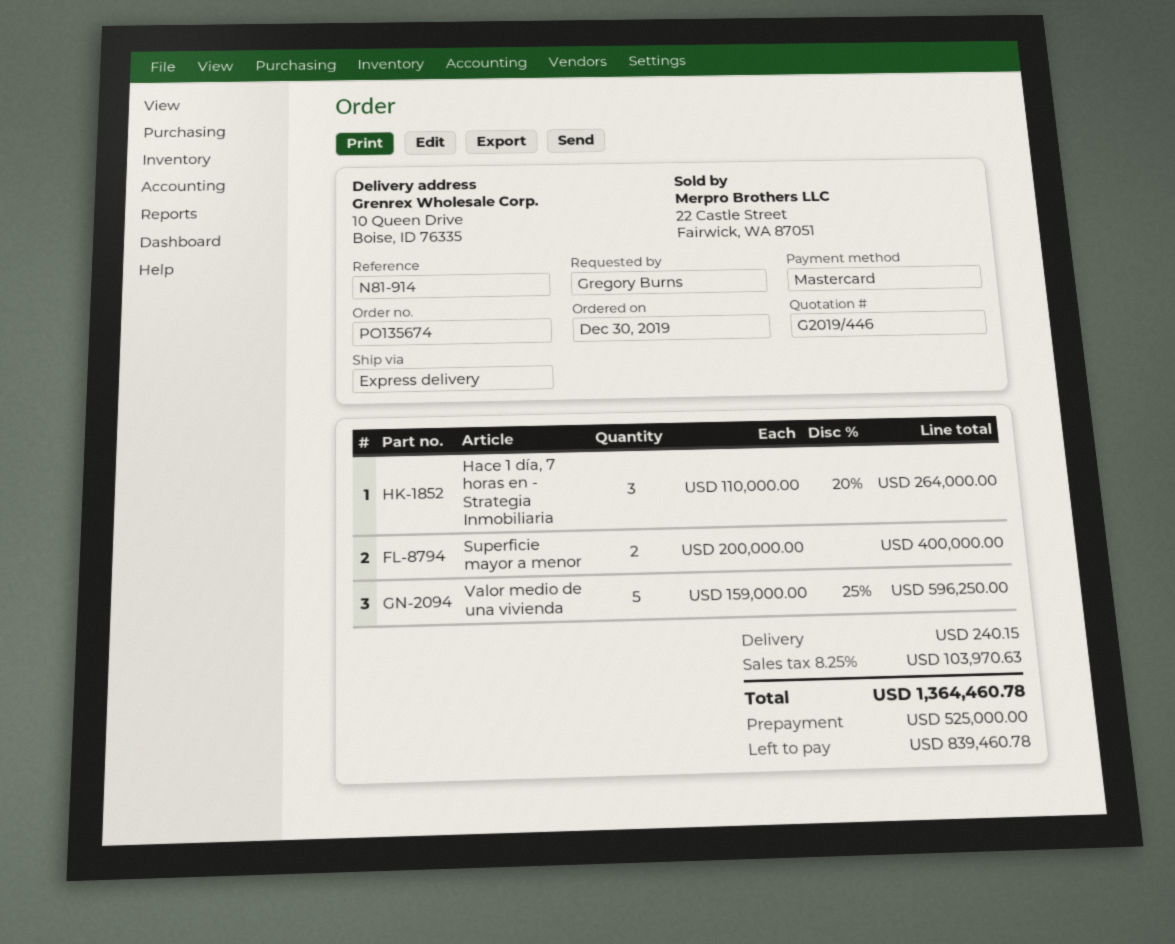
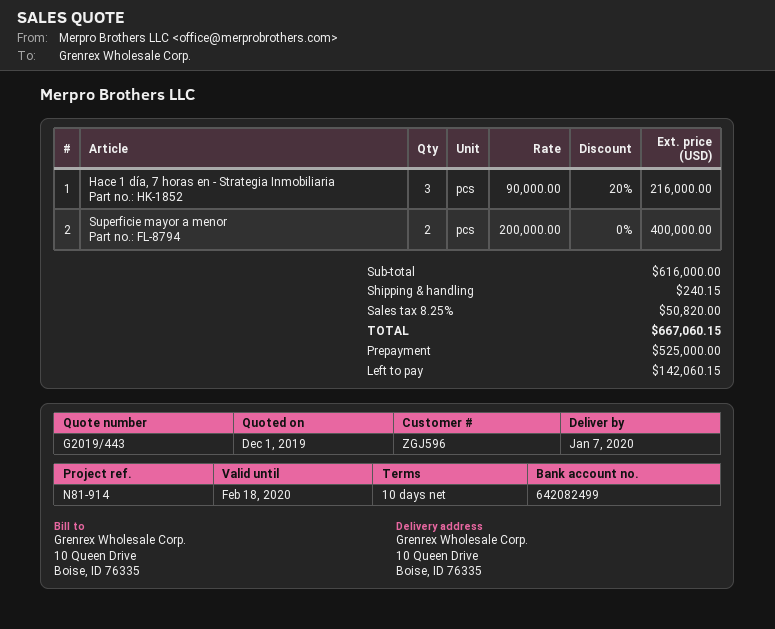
quote number: G2019/446 -> G2019/443
Hace 1 día, 7 horas en - Strategia Inmobiliaria: 3 x 110000.00 - 20% = 264000.00 -> 3 x 90000.00 - 20% = 216000.00
Valor medio de una vivienda: 5 x 159000.00 - 25% = 596250.00 -> none
tax: 8.25% = 103970.63 -> 8.25% = 50820.00
total: 1364460.78 -> 667060.15
balance: 839460.78 -> 142060.15

